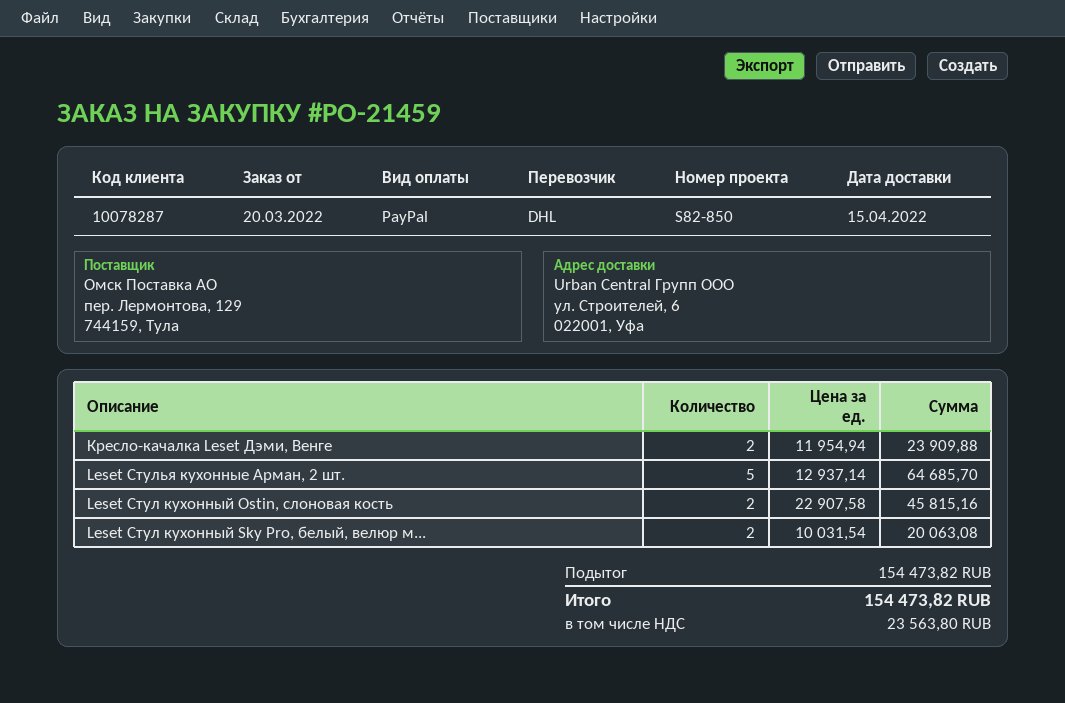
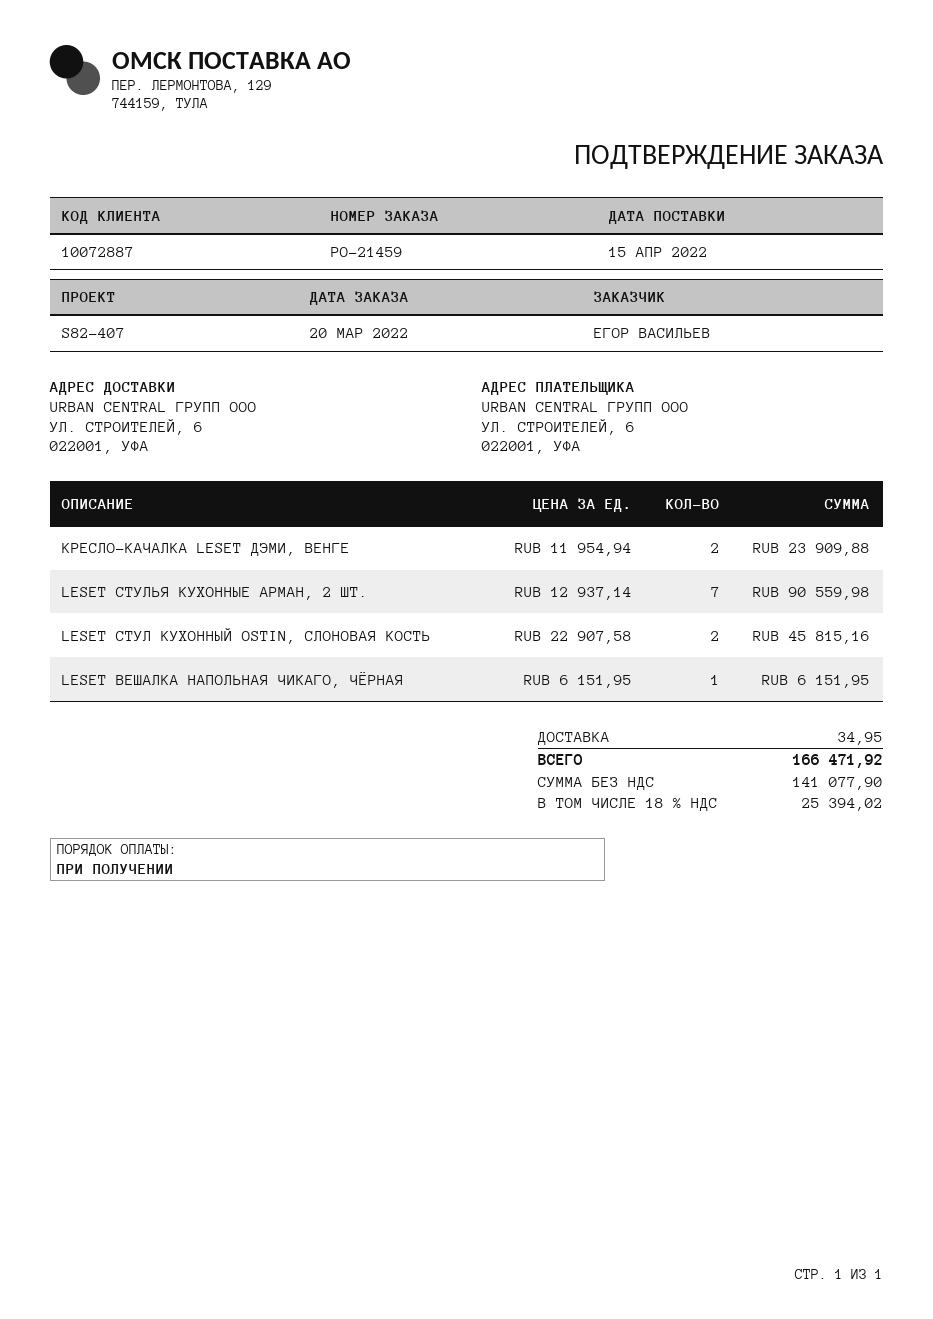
customer number: 10078287 -> 10072887
reference: S82-850 -> S82-407
Leset Стулья кухонные Арман, 2 шт.: 5 x 12937.14 = 64685.70 -> 7 x 12937.14 = 90559.98
Leset Стул кухонный Sky Pro, белый, велюр м...: 2 x 10031.54 = 20063.08 -> none
LESET ВЕШАЛКА НАПОЛЬНАЯ ЧИКАГО, ЧЁРНАЯ: none -> 1 x 6151.95 = 6151.95
shipping: none -> 34.95
tax: 23563.80 -> 25394.02
total: 154473.82 -> 166471.92

